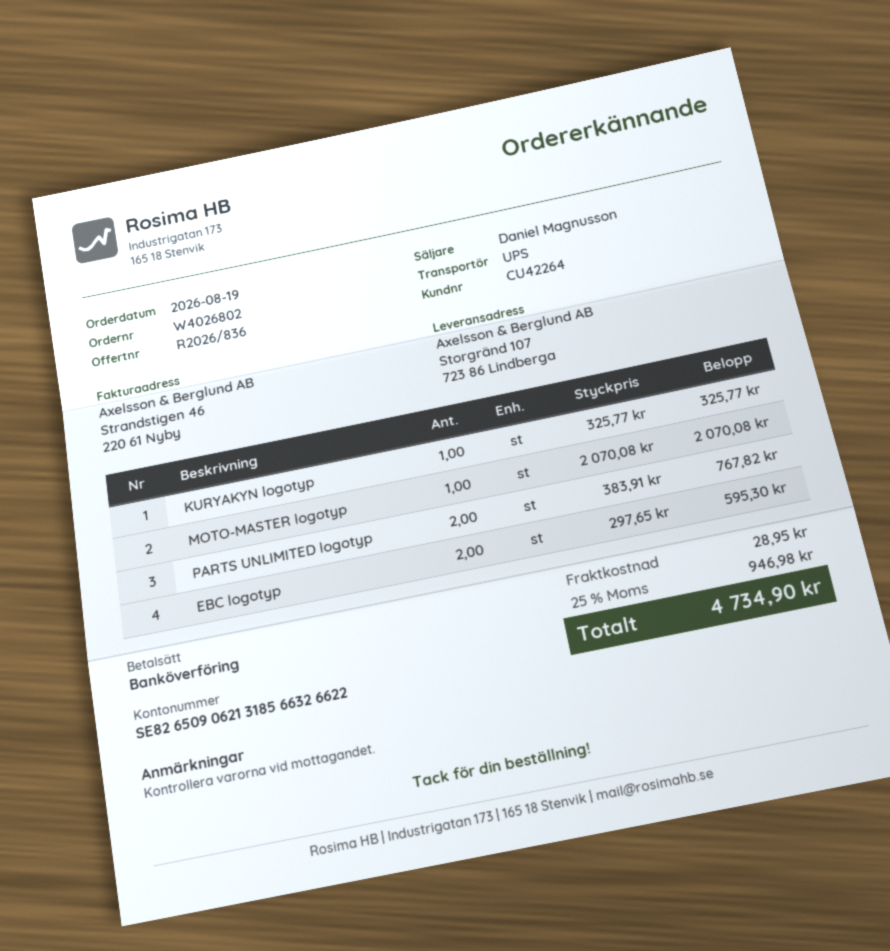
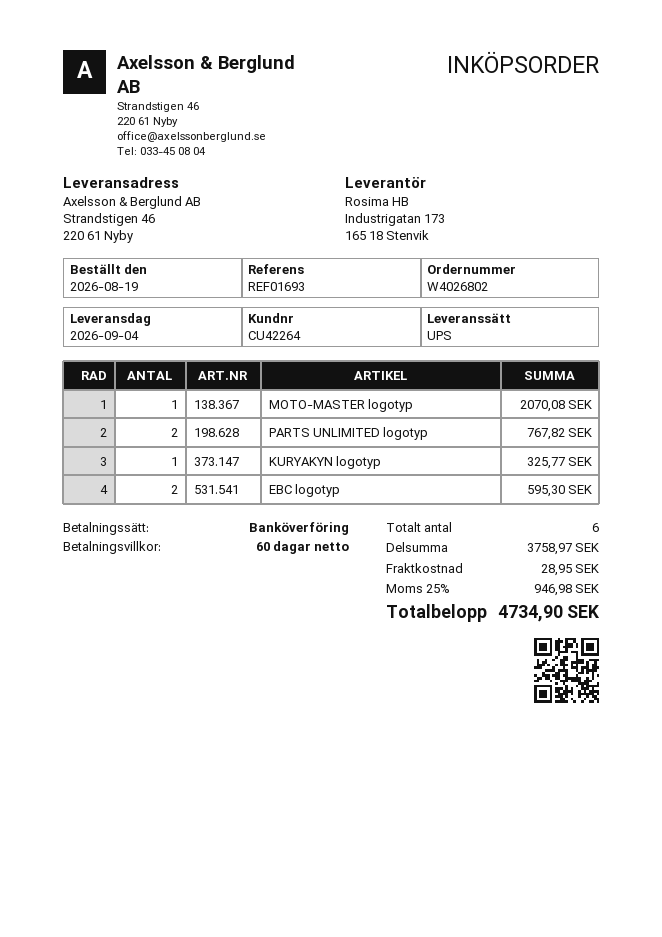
ship to: Storgränd 107, 723 86 Lindberga -> Strandstigen 46, 220 61 Nyby

